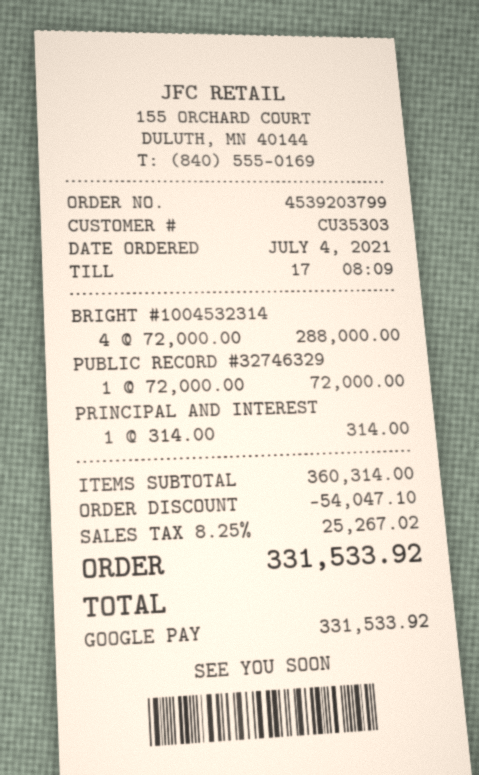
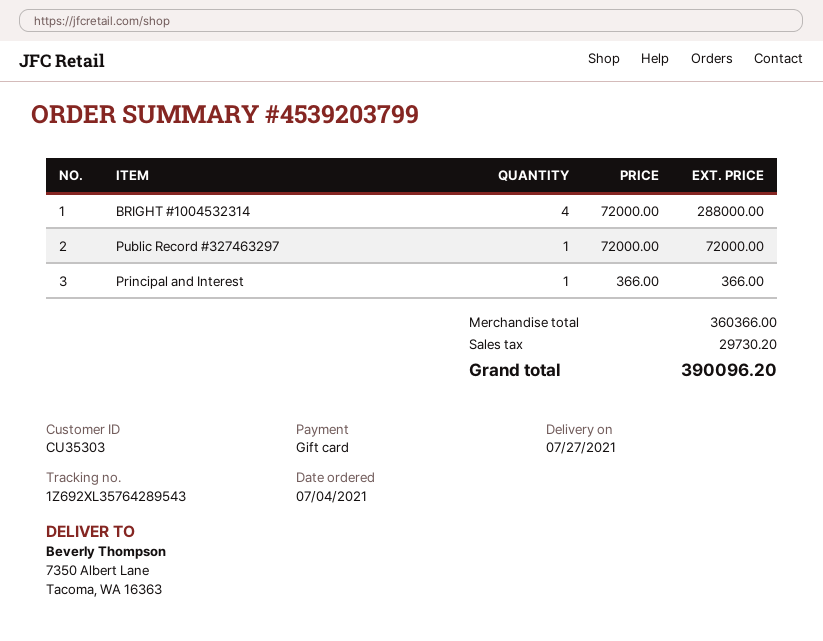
payment method: Google Pay -> gift card
PRINCIPAL AND INTEREST: 1 x 314.00 = 314.00 -> 1 x 366.00 = 366.00
subtotal: 360314.00 -> 360366.00
discount: 54047.10 -> none
tax: 25267.02 -> 29730.20
total: 331533.92 -> 390096.20

